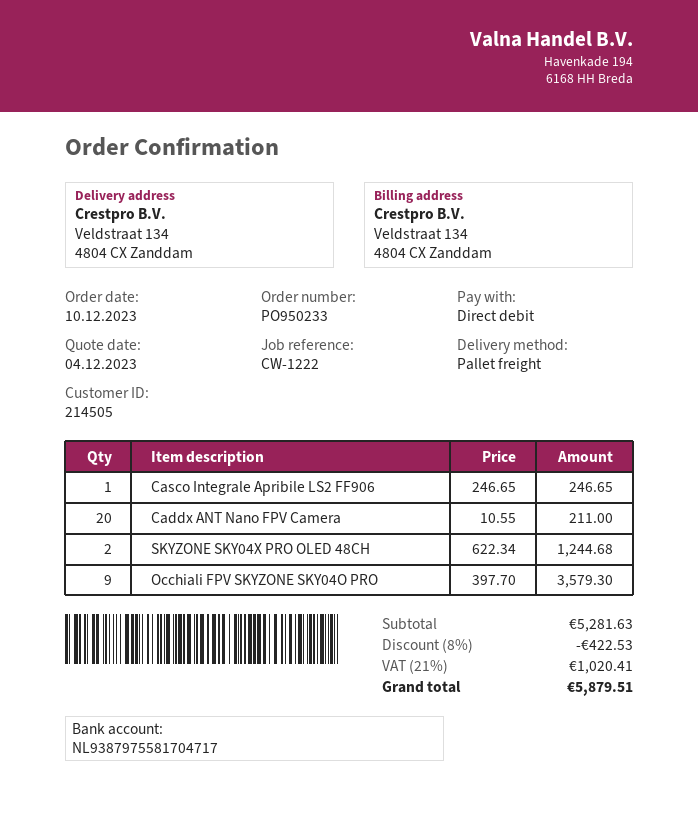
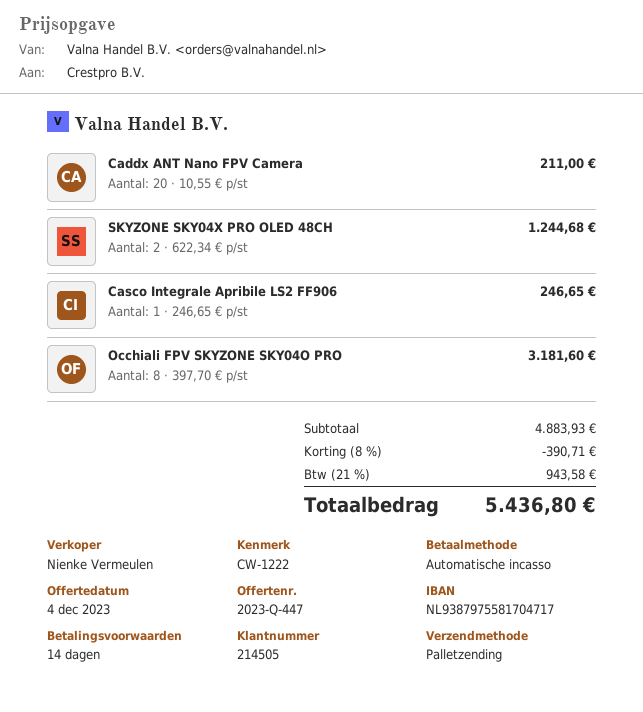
Occhiali FPV SKYZONE SKY04O PRO: 9 x 397.70 = 3579.30 -> 8 x 397.70 = 3181.60
subtotal: 5281.63 -> 4883.93
discount: 8% = 422.53 -> 8% = 390.71
tax: 21% = 1020.41 -> 21% = 943.58
total: 5879.51 -> 5436.80

